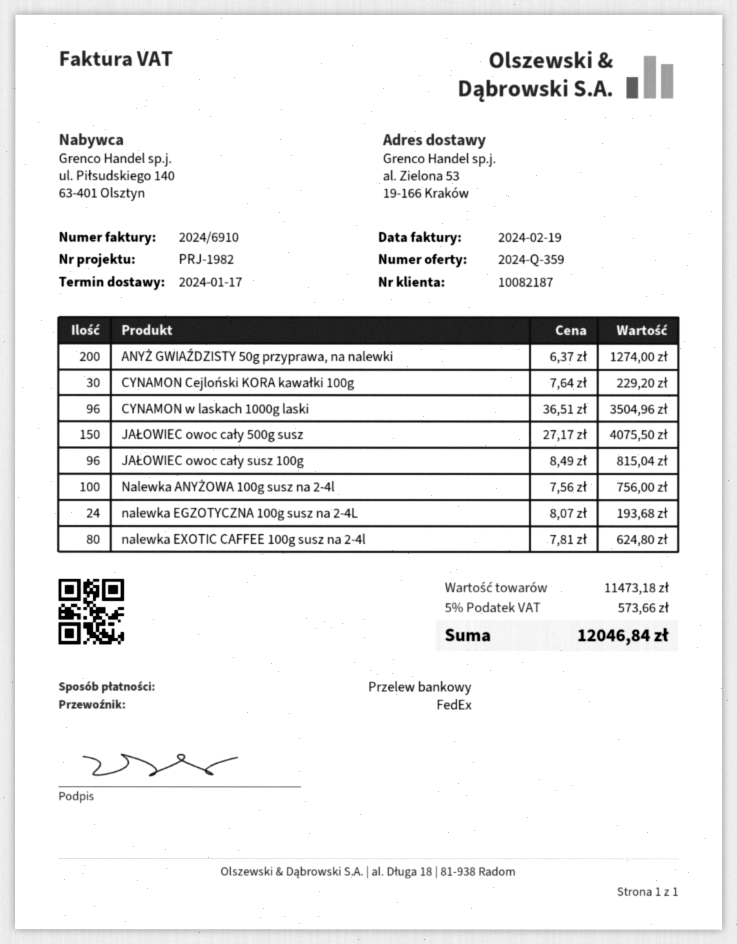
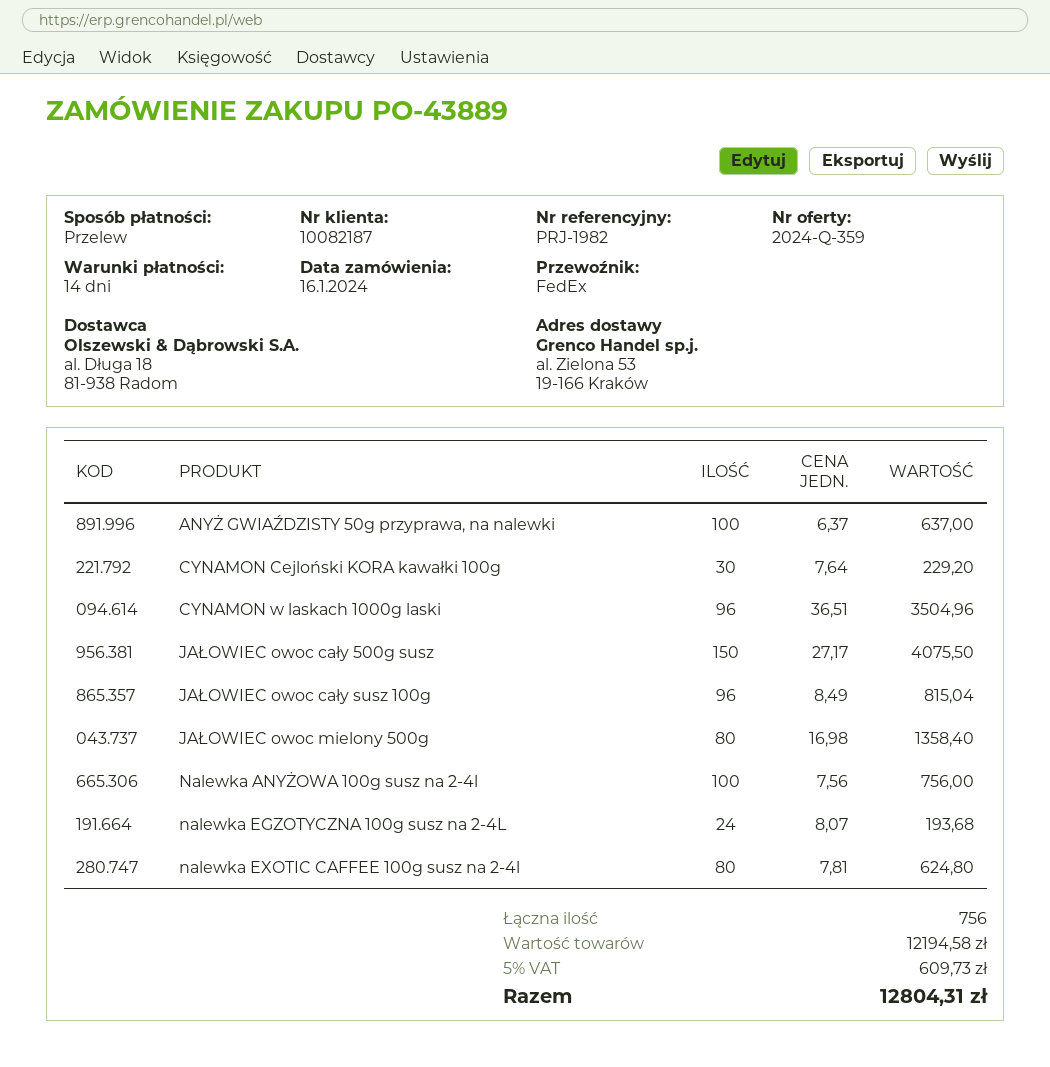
ANYŻ GWIAŹDZISTY 50g przyprawa, na nalewki: 200 x 6.37 = 1274.00 -> 100 x 6.37 = 637.00
JAŁOWIEC owoc mielony 500g: none -> 80 x 16.98 = 1358.40
subtotal: 11473.18 -> 12194.58
tax: 5% = 573.66 -> 5% = 609.73
total: 12046.84 -> 12804.31

